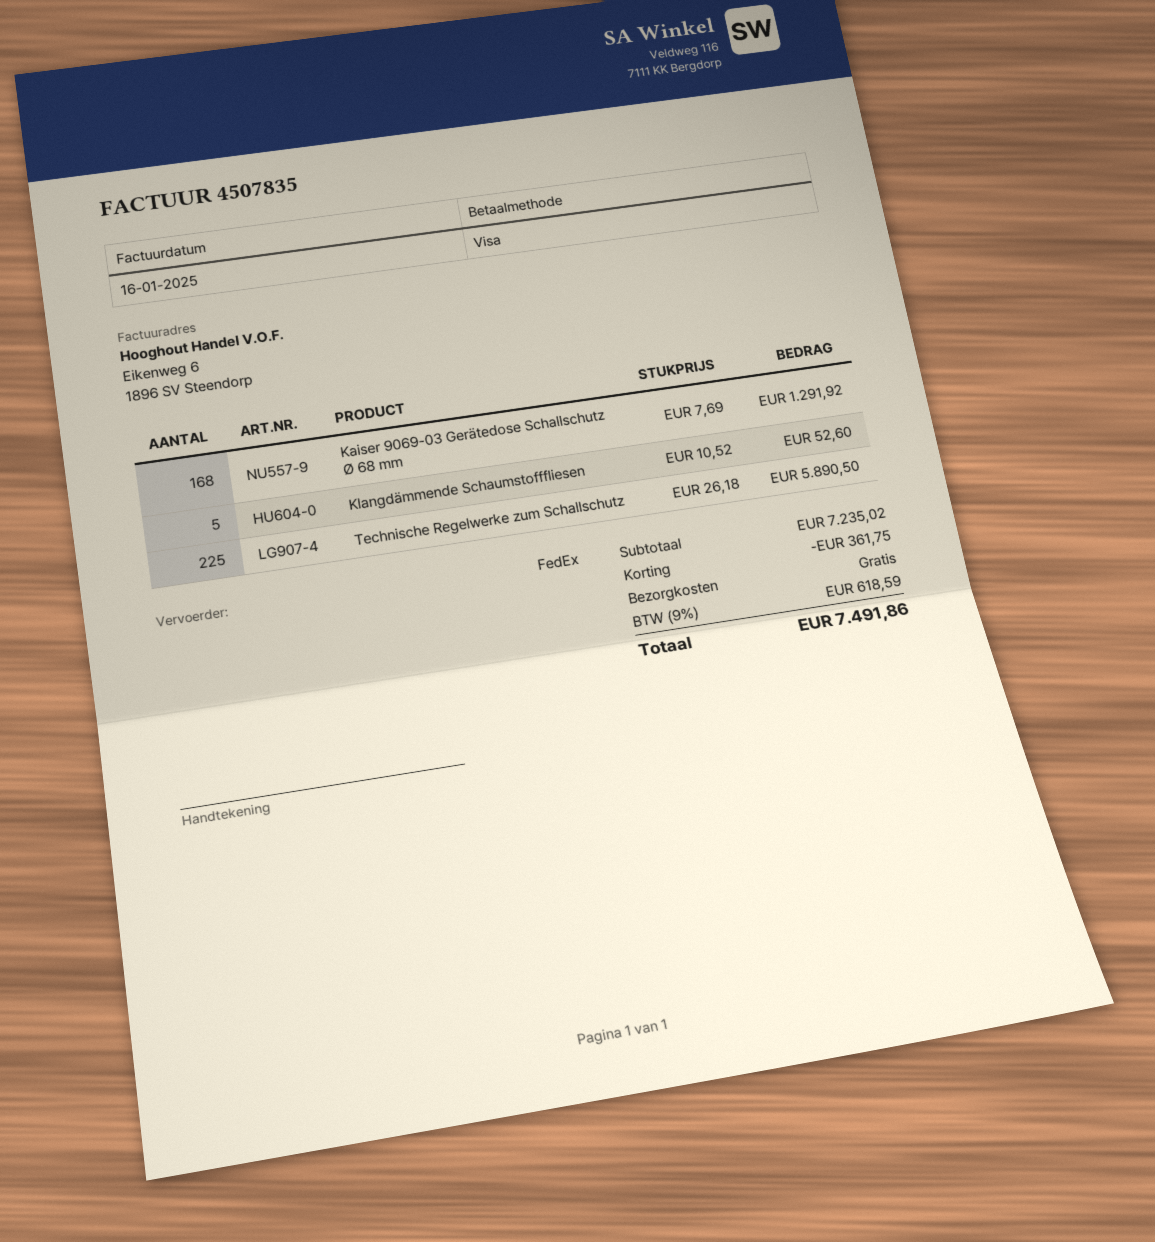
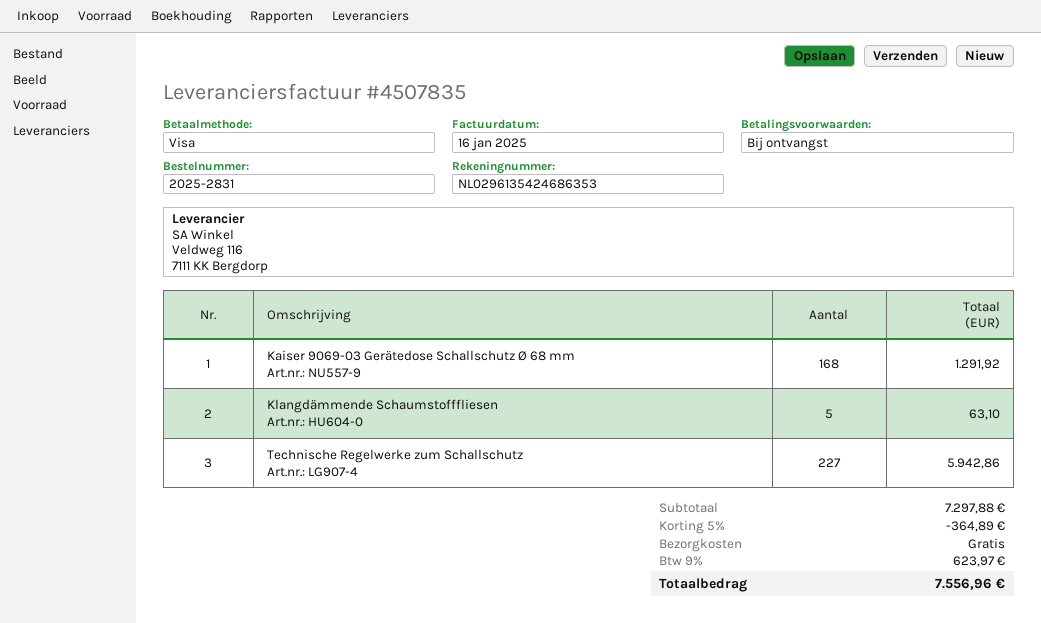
Klangdämmende Schaumstofffliesen: 5 for 52.60 -> 5 for 63.10
Technische Regelwerke zum Schallschutz: 225 for 5890.50 -> 227 for 5942.86
subtotal: 7235.02 -> 7297.88
discount: 361.75 -> 364.89
tax: 9% = 618.59 -> 9% = 623.97
total: 7491.86 -> 7556.96

